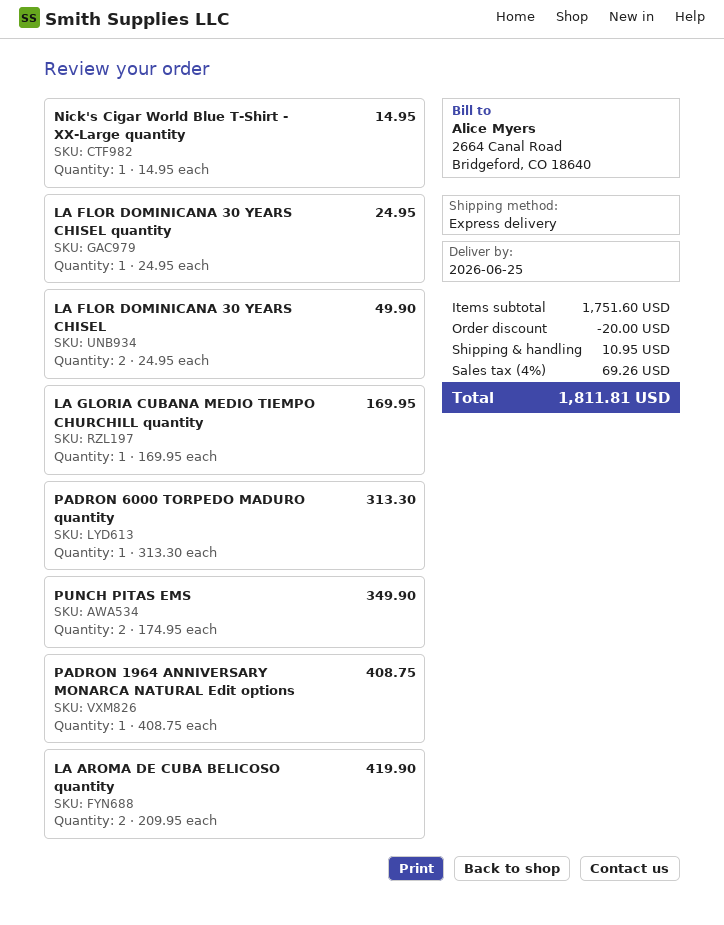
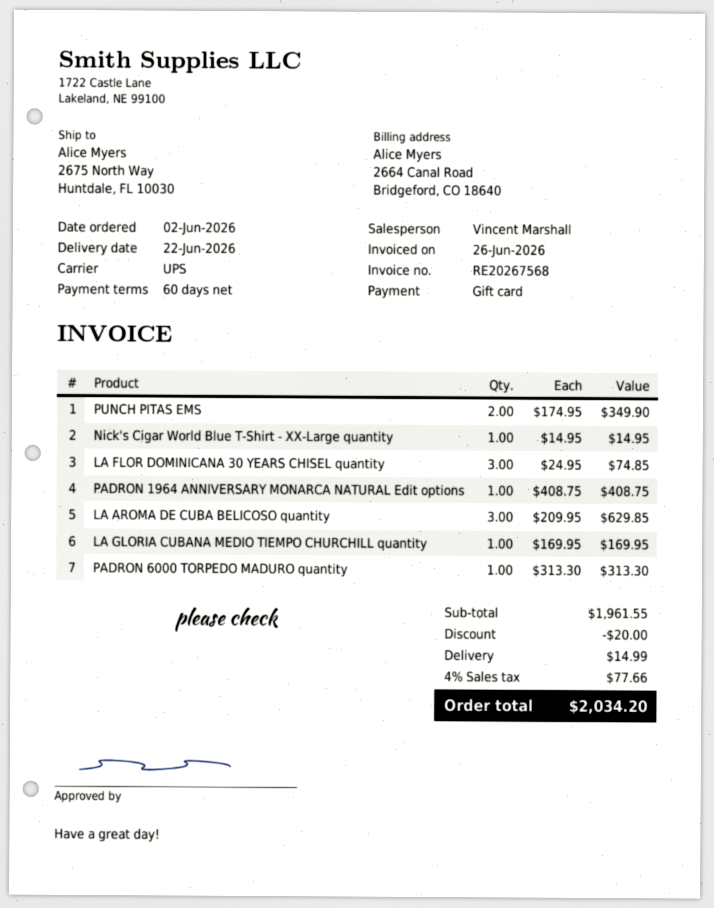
delivery date: 2026-06-25 -> 2026-06-22
shipping method: express -> UPS
LA FLOR DOMINICANA 30 YEARS CHISEL quantity: 1 x 24.95 = 24.95 -> 3 x 24.95 = 74.85
LA FLOR DOMINICANA 30 YEARS CHISEL: 2 x 24.95 = 49.90 -> none
LA AROMA DE CUBA BELICOSO quantity: 2 x 209.95 = 419.90 -> 3 x 209.95 = 629.85
subtotal: 1751.60 -> 1961.55
shipping: 10.95 -> 14.99
tax: 4% = 69.26 -> 4% = 77.66
total: 1811.81 -> 2034.20

